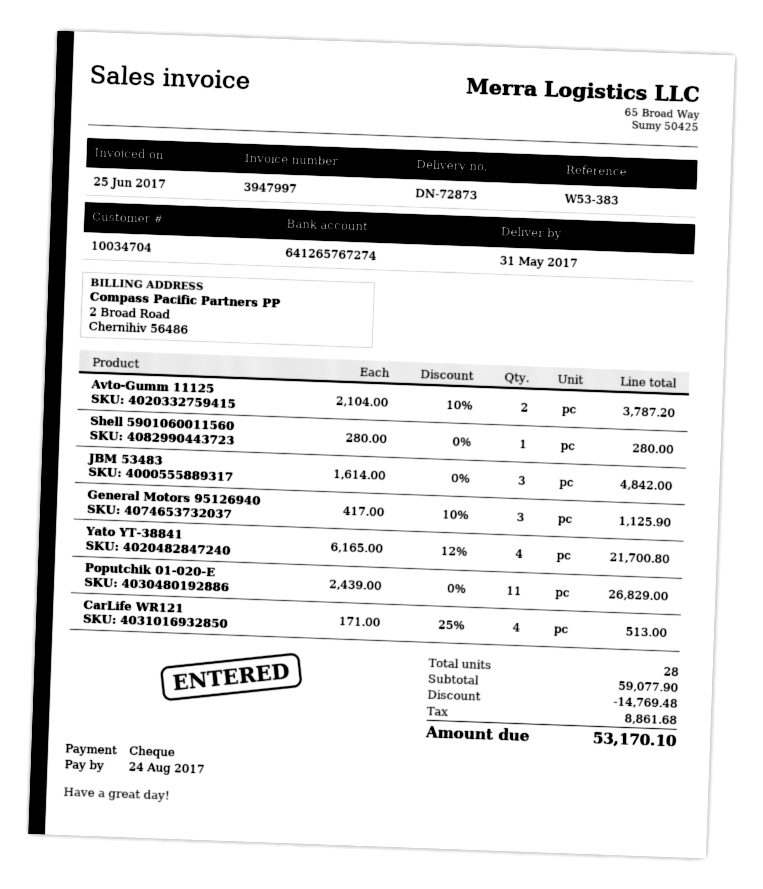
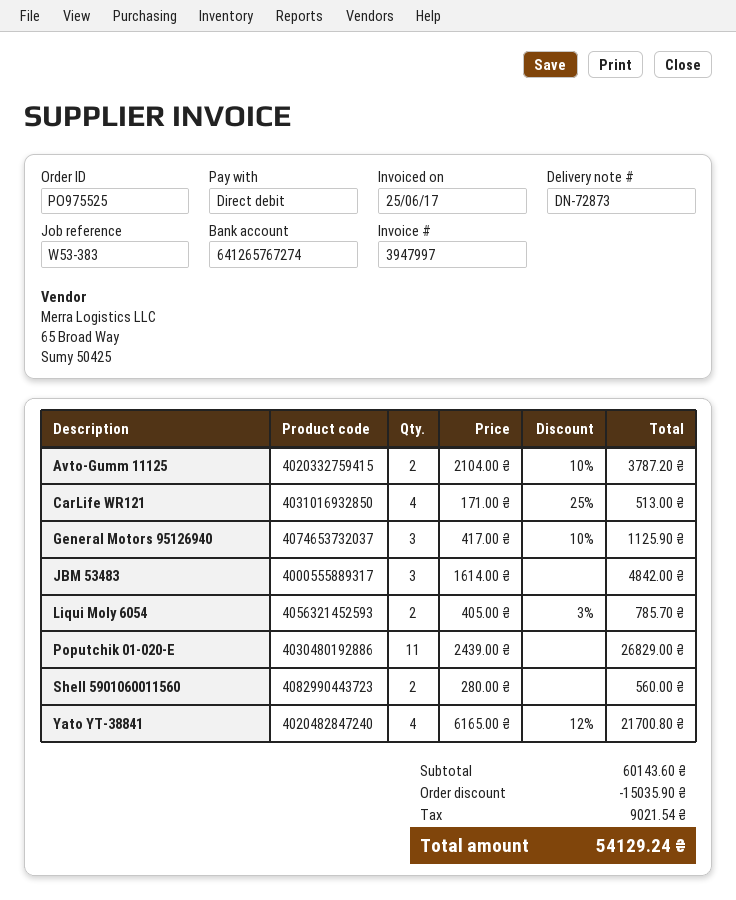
payment method: cheque -> direct debit
Shell 5901060011560: 1 x 280.00 = 280.00 -> 2 x 280.00 = 560.00
Liqui Moly 6054: none -> 2 x 405.00 - 3% = 785.70
subtotal: 59077.90 -> 60143.60
discount: 14769.48 -> 15035.90
tax: 8861.68 -> 9021.54
total: 53170.10 -> 54129.24

